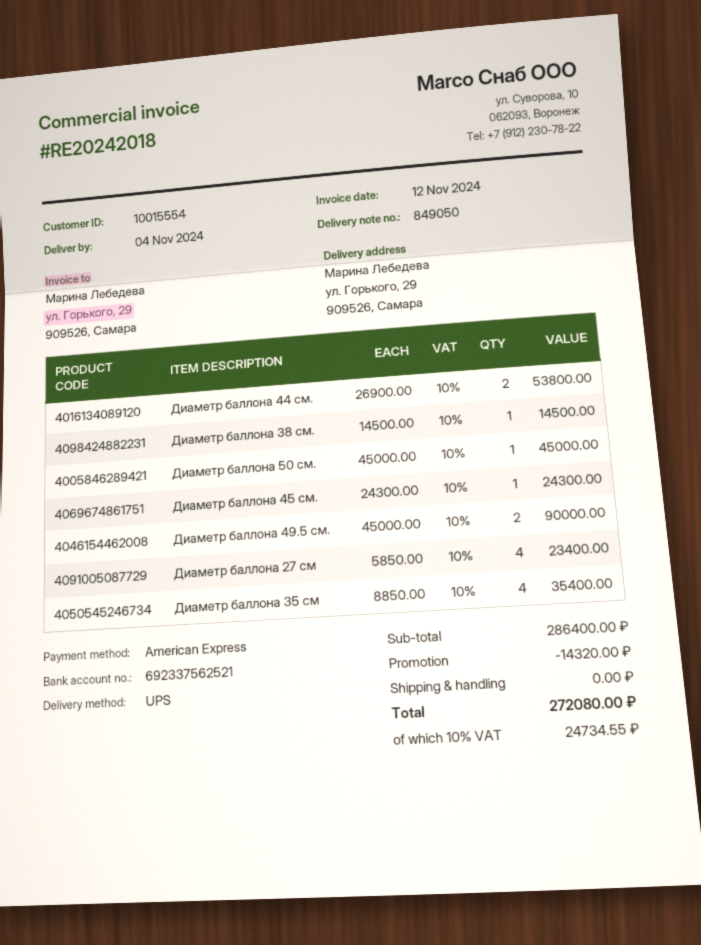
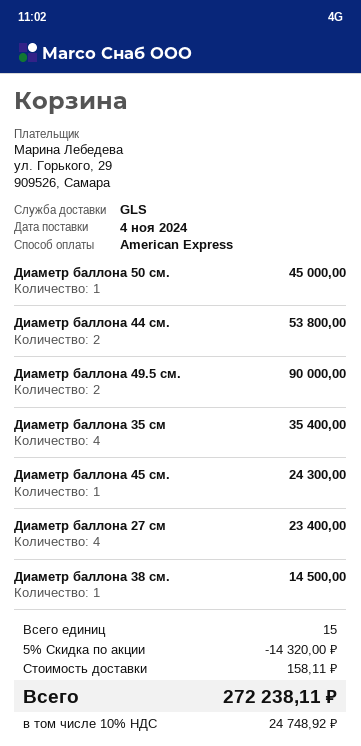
shipping method: UPS -> GLS
shipping: 0.00 -> 158.11
tax: 10% = 24734.55 -> 10% = 24748.92
total: 272080.00 -> 272238.11

